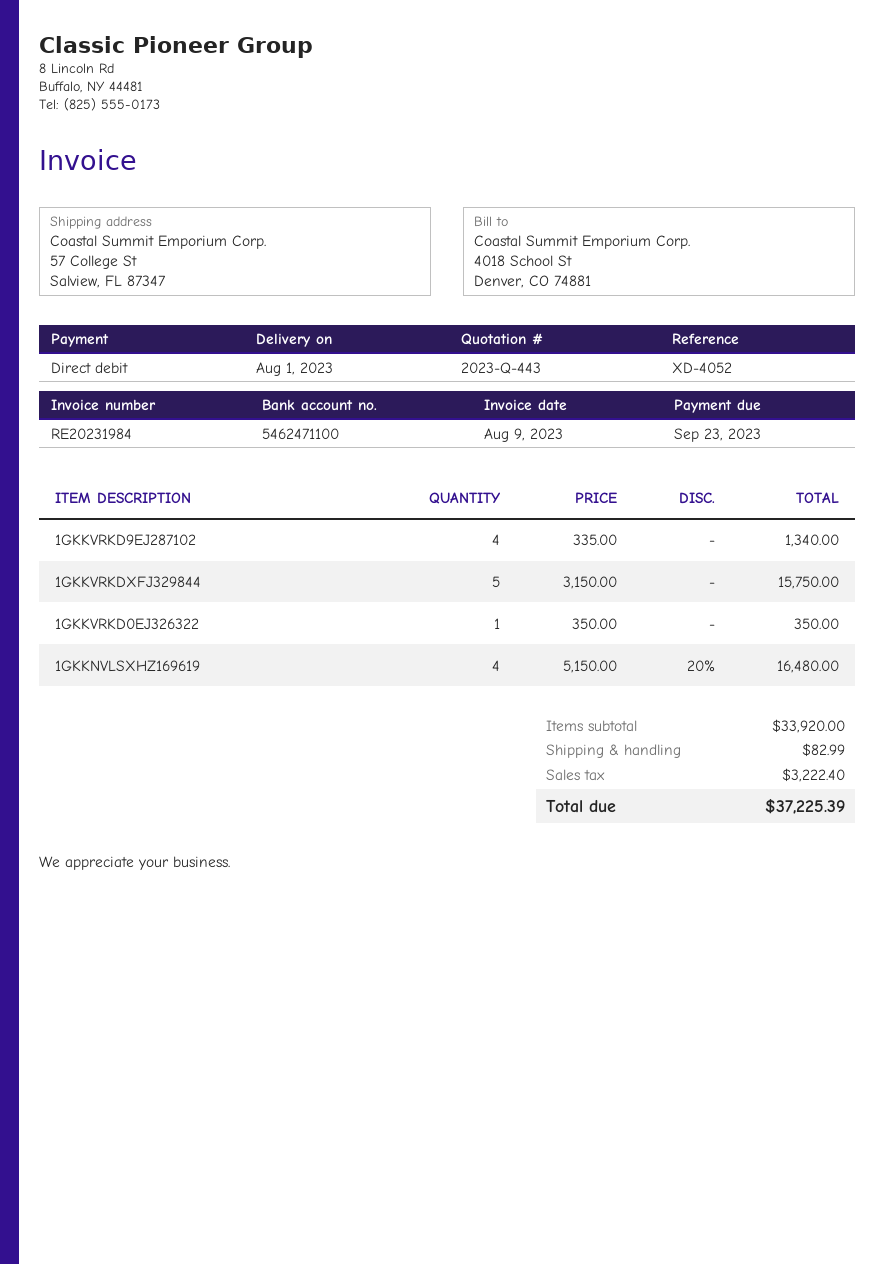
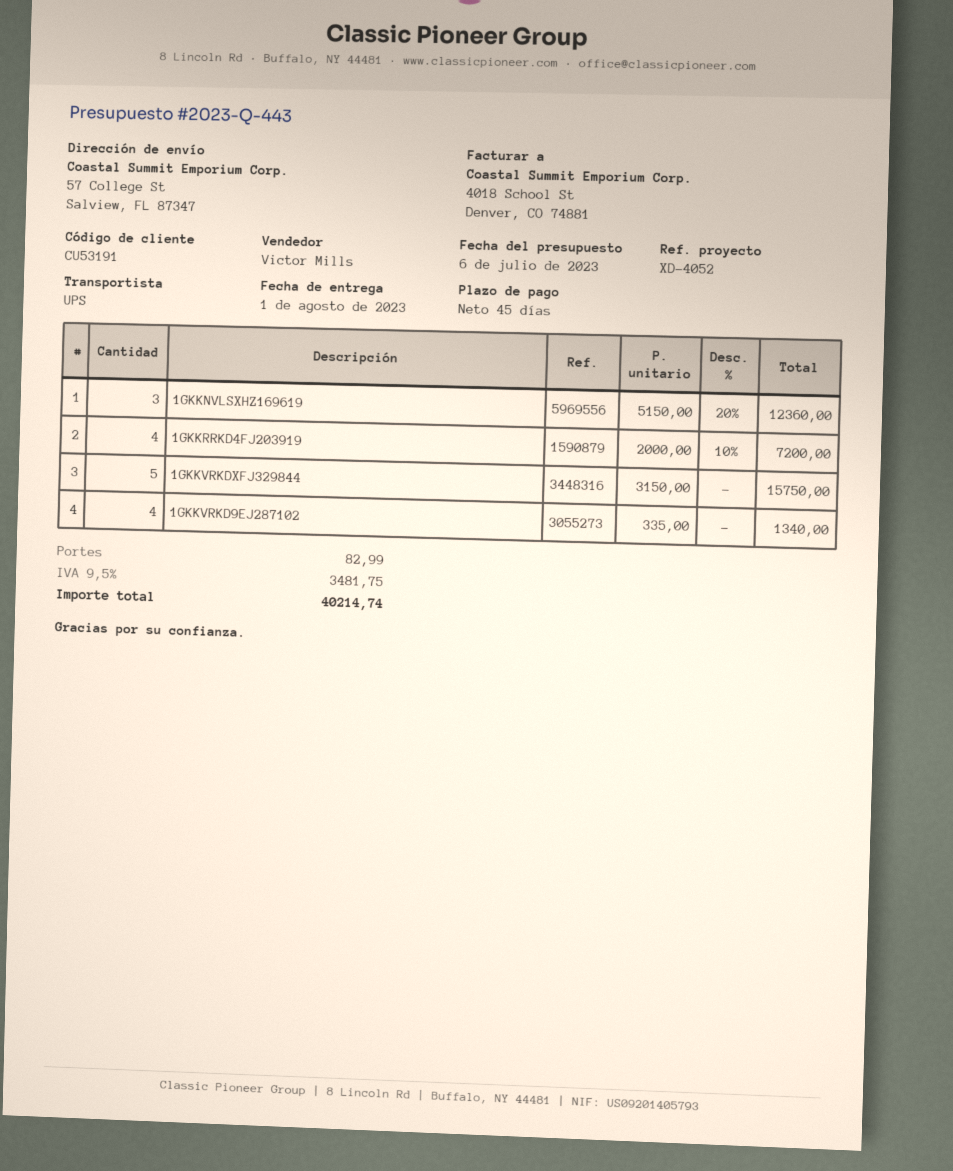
1GKKVRKD0EJ326322: 1 x 350.00 = 350.00 -> none
1GKKNVLSXHZ169619: 4 x 5150.00 - 20% = 16480.00 -> 3 x 5150.00 - 20% = 12360.00
1GKKRRKD4FJ203919: none -> 4 x 2000.00 - 10% = 7200.00
tax: 3222.40 -> 3481.75
total: 37225.39 -> 40214.74

